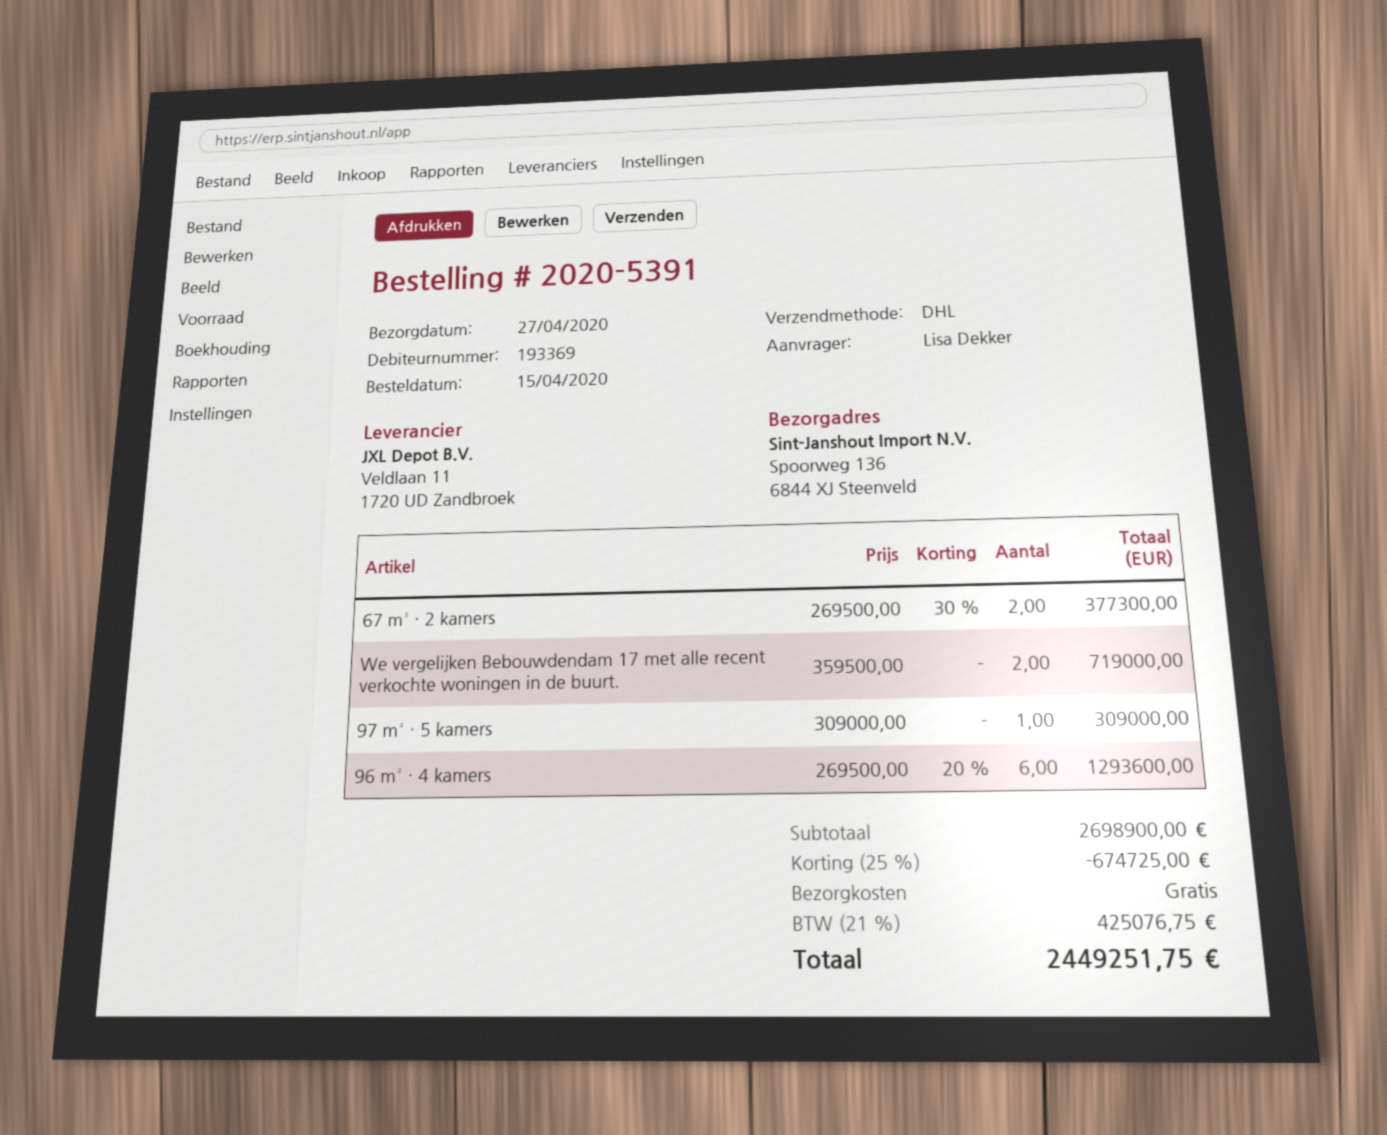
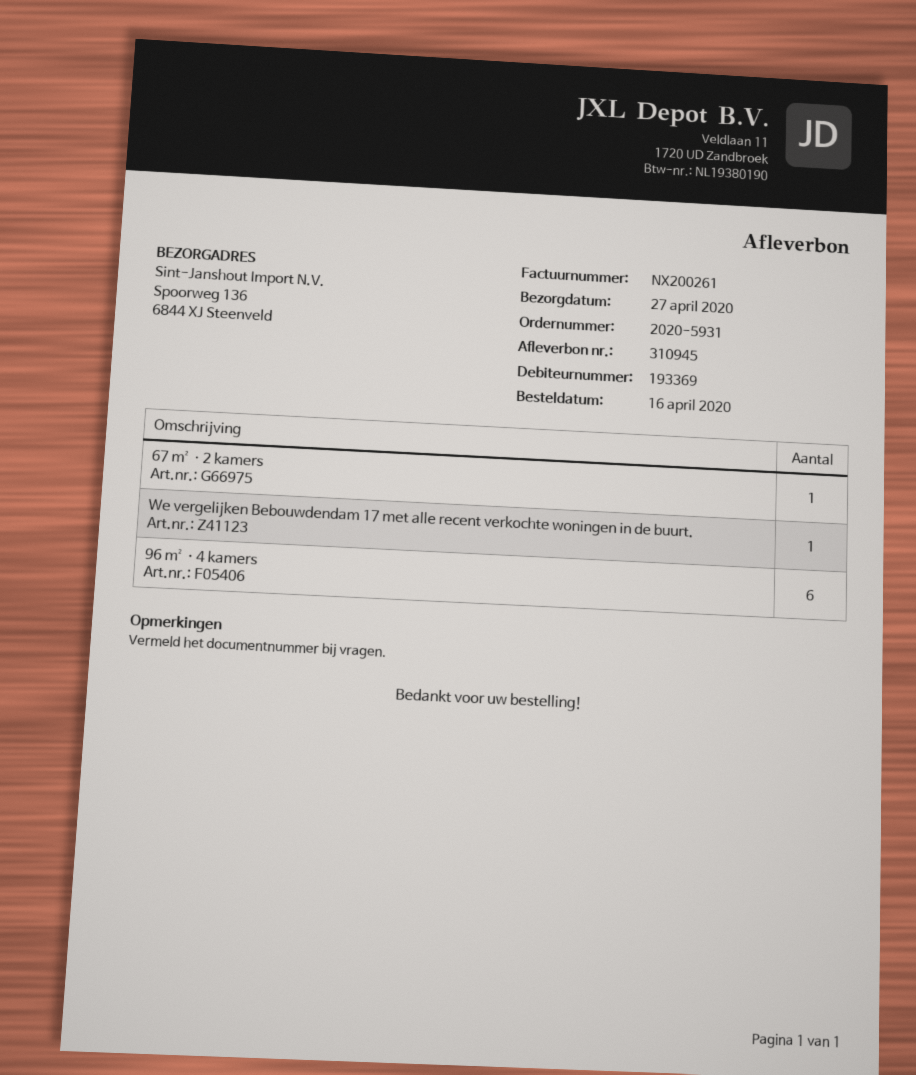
order number: 2020-5391 -> 2020-5931
order date: 2020-04-15 -> 2020-04-16
67 m² · 2 kamers: 2 -> 1
We vergelijken Bebouwdendam 17 met alle recent verkochte woningen in de buurt.: 2 -> 1
97 m² · 5 kamers: 1 -> none

